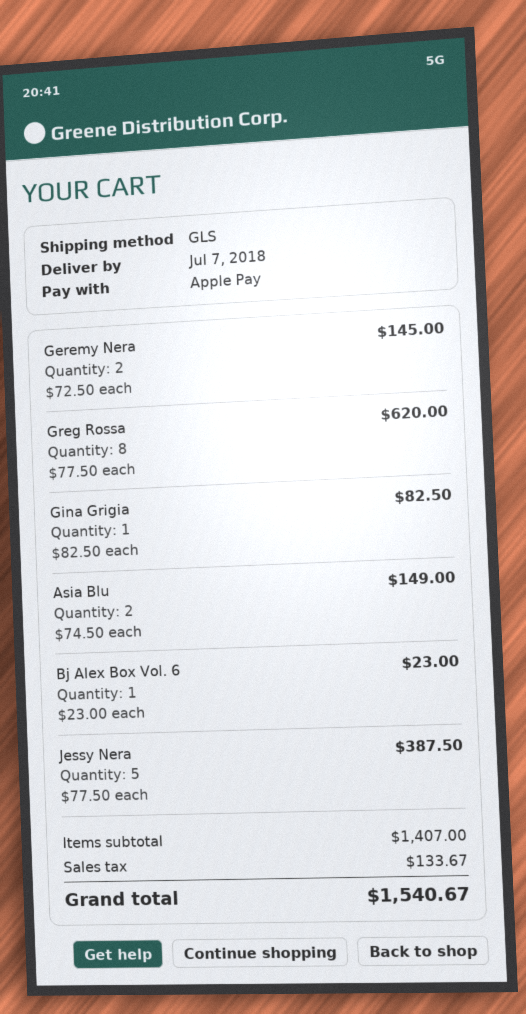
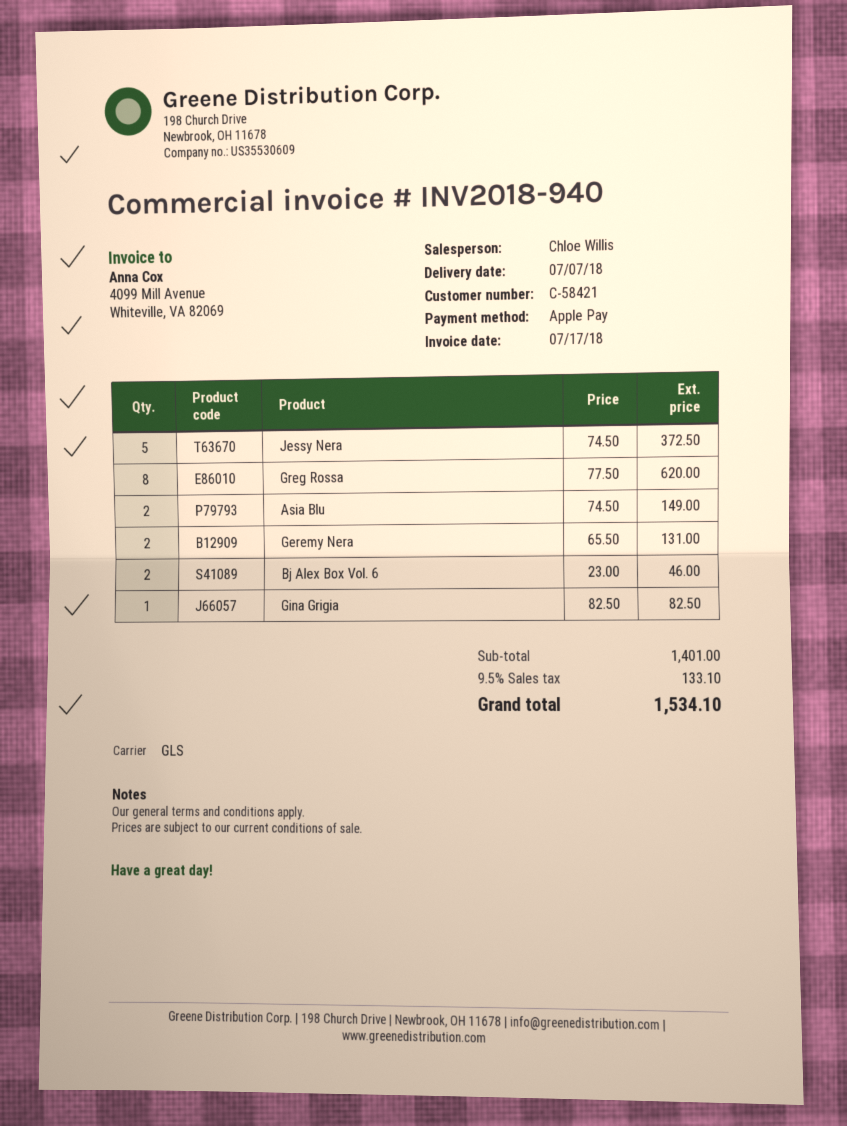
Geremy Nera: 2 x 72.50 = 145.00 -> 2 x 65.50 = 131.00
Bj Alex Box Vol. 6: 1 x 23.00 = 23.00 -> 2 x 23.00 = 46.00
Jessy Nera: 5 x 77.50 = 387.50 -> 5 x 74.50 = 372.50
subtotal: 1407.00 -> 1401.00
tax: 133.67 -> 133.10
total: 1540.67 -> 1534.10

